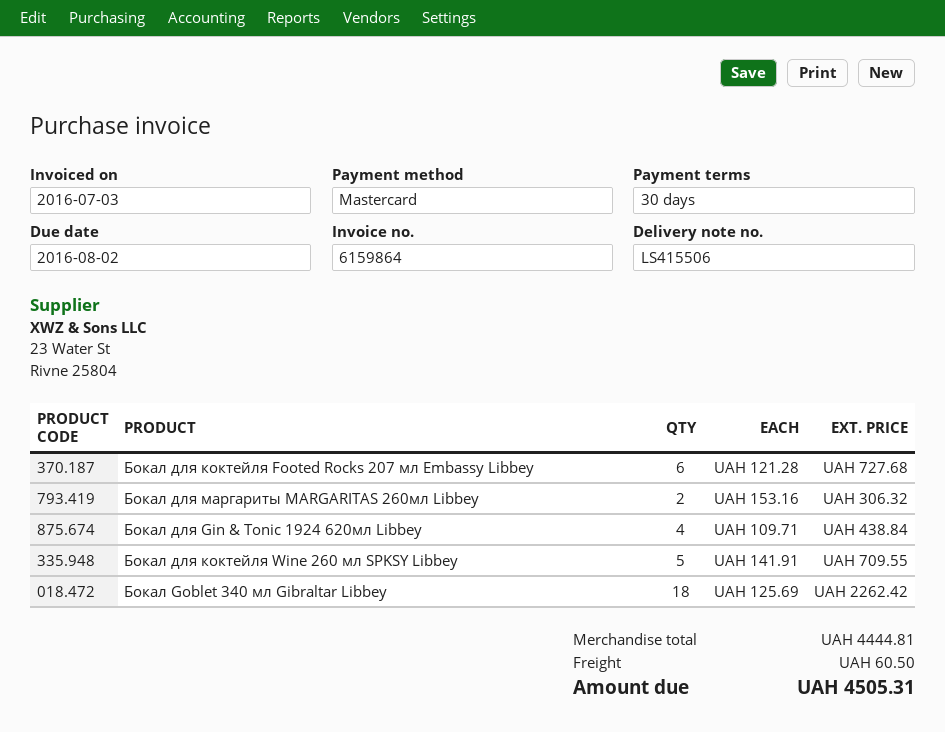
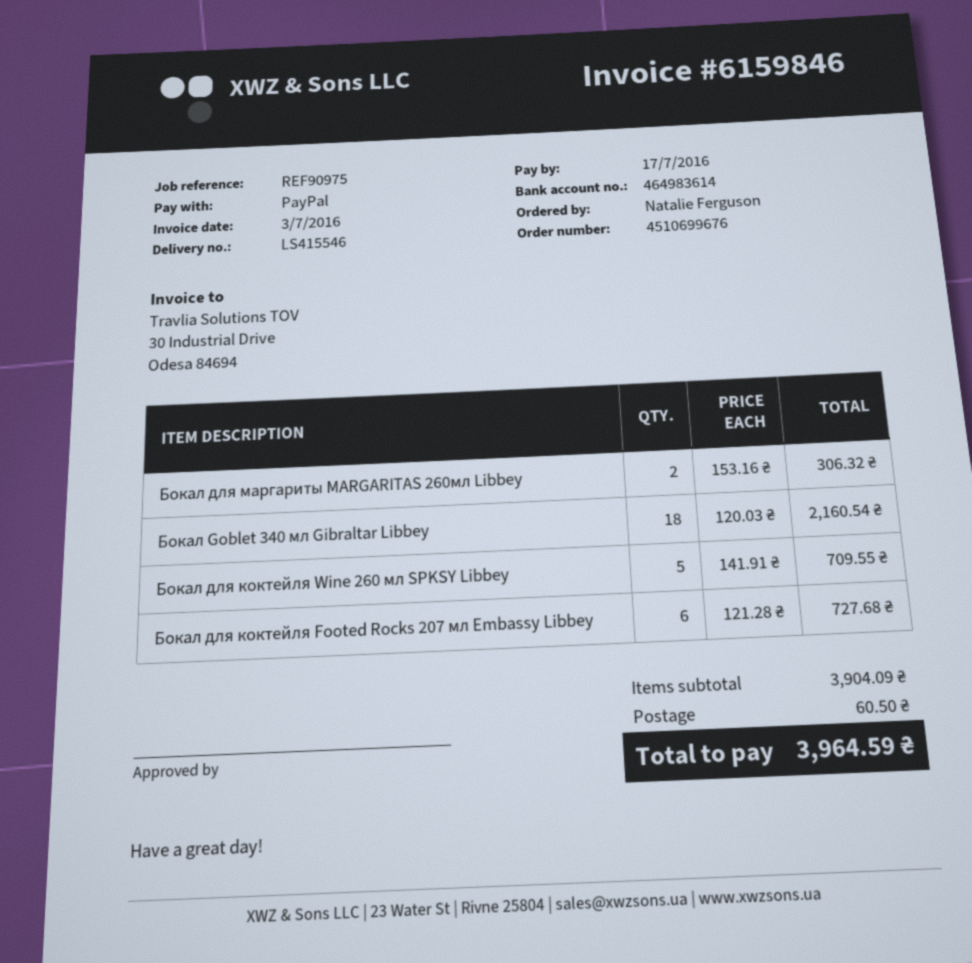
delivery note number: LS415506 -> LS415546
invoice number: 6159864 -> 6159846
due date: 2016-08-02 -> 2016-07-17
payment method: Mastercard -> PayPal
Бокал для Gin & Tonic 1924 620мл Libbey: 4 x 109.71 = 438.84 -> none
Бокал Goblet 340 мл Gibraltar Libbey: 18 x 125.69 = 2262.42 -> 18 x 120.03 = 2160.54
subtotal: 4444.81 -> 3904.09
total: 4505.31 -> 3964.59

